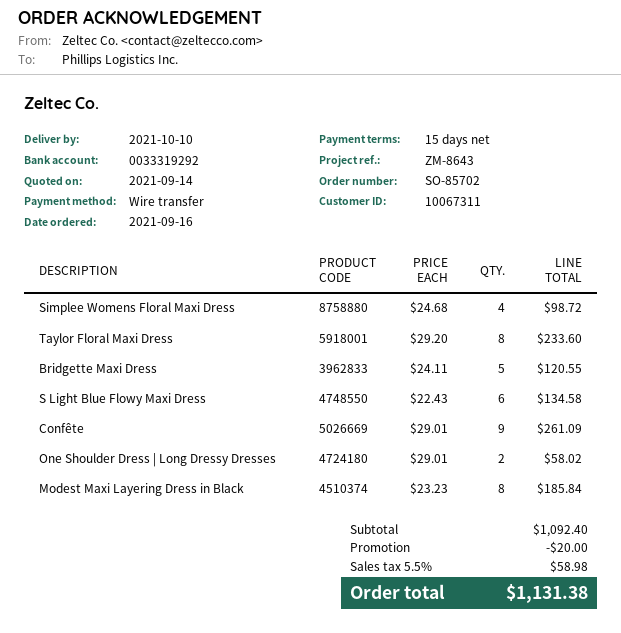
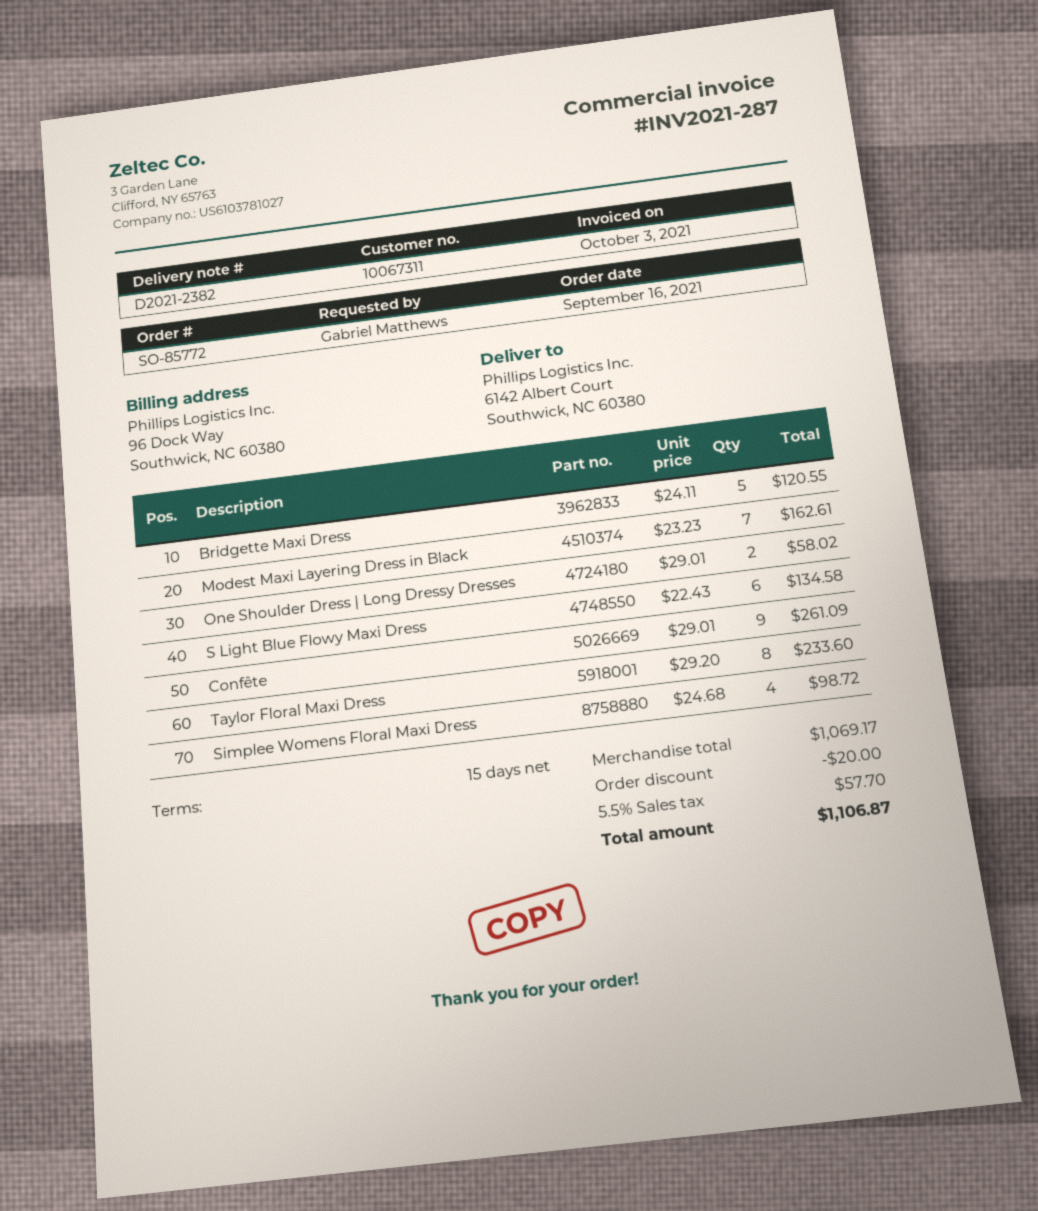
order number: SO-85702 -> SO-85772
Modest Maxi Layering Dress in Black: 8 x 23.23 = 185.84 -> 7 x 23.23 = 162.61
subtotal: 1092.40 -> 1069.17
tax: 5.5% = 58.98 -> 5.5% = 57.70
total: 1131.38 -> 1106.87

